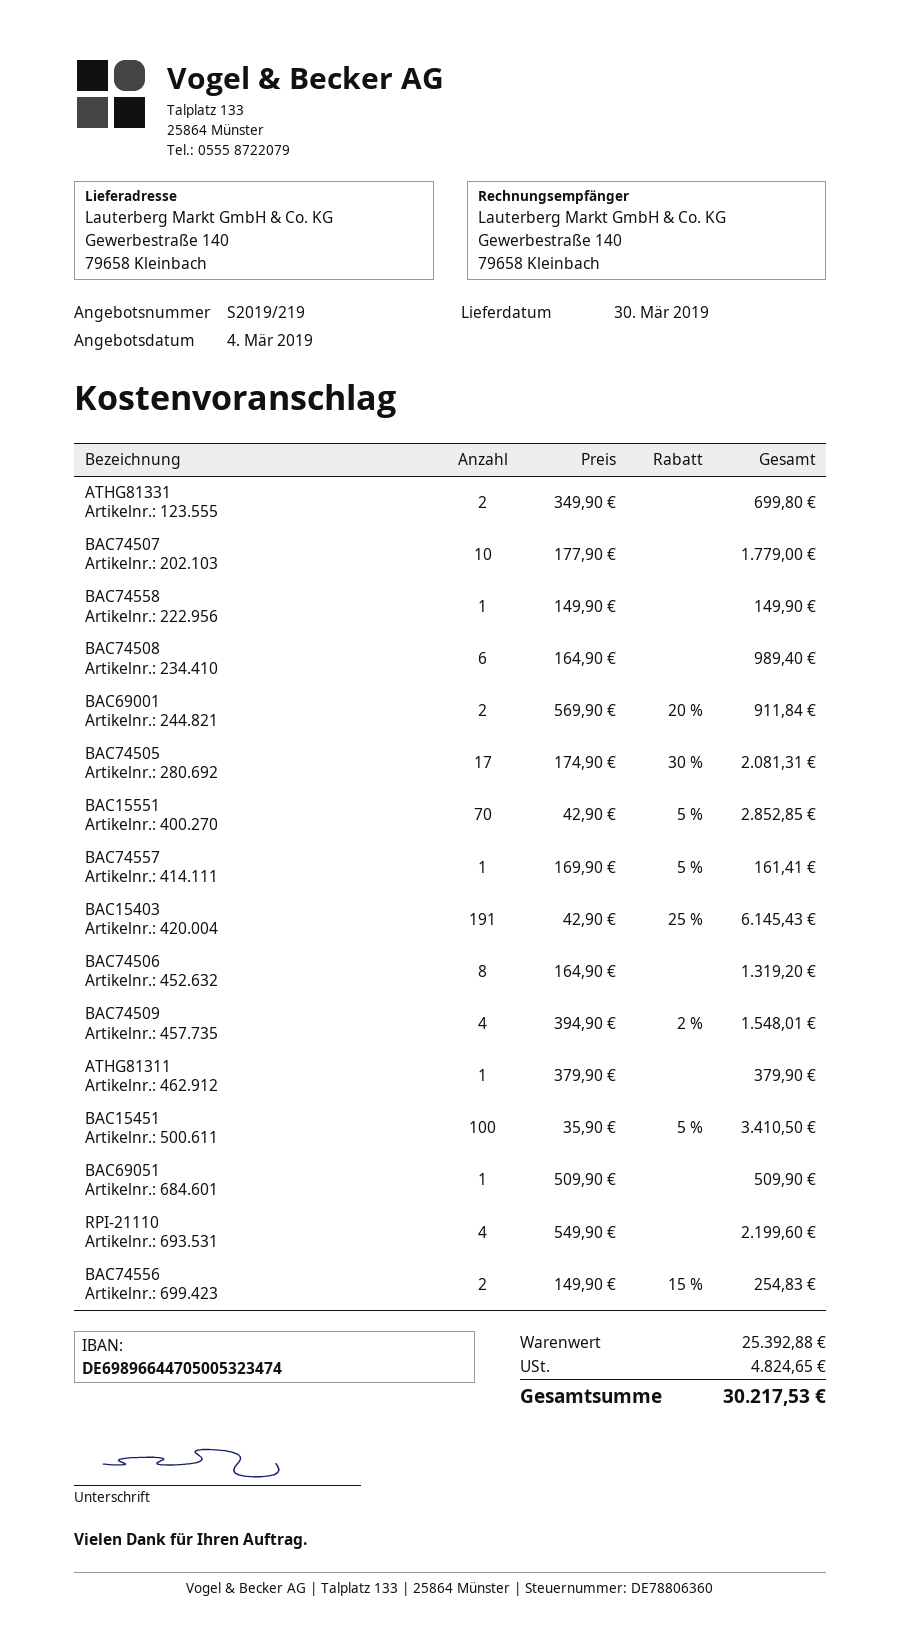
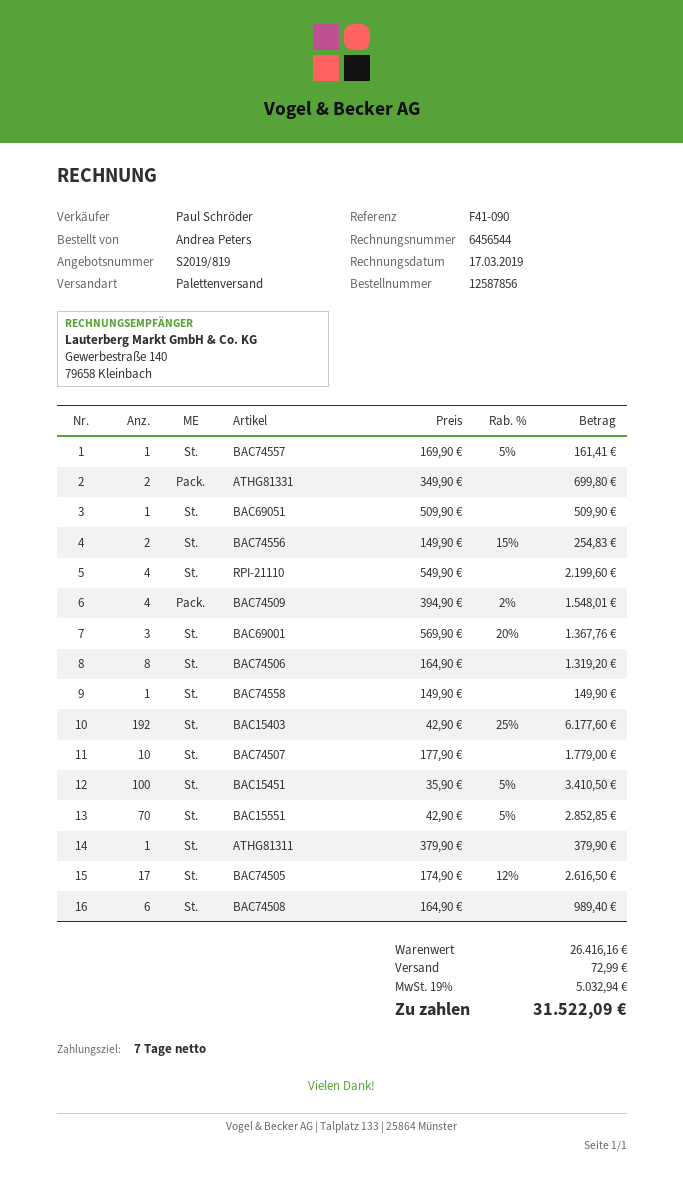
quote number: S2019/219 -> S2019/819
BAC69001: 2 x 569.90 - 20% = 911.84 -> 3 x 569.90 - 20% = 1367.76
BAC74505: 17 x 174.90 - 30% = 2081.31 -> 17 x 174.90 - 12% = 2616.50
BAC15403: 191 x 42.90 - 25% = 6145.43 -> 192 x 42.90 - 25% = 6177.60
subtotal: 25392.88 -> 26416.16
shipping: none -> 72.99
tax: 4824.65 -> 5032.94
total: 30217.53 -> 31522.09

